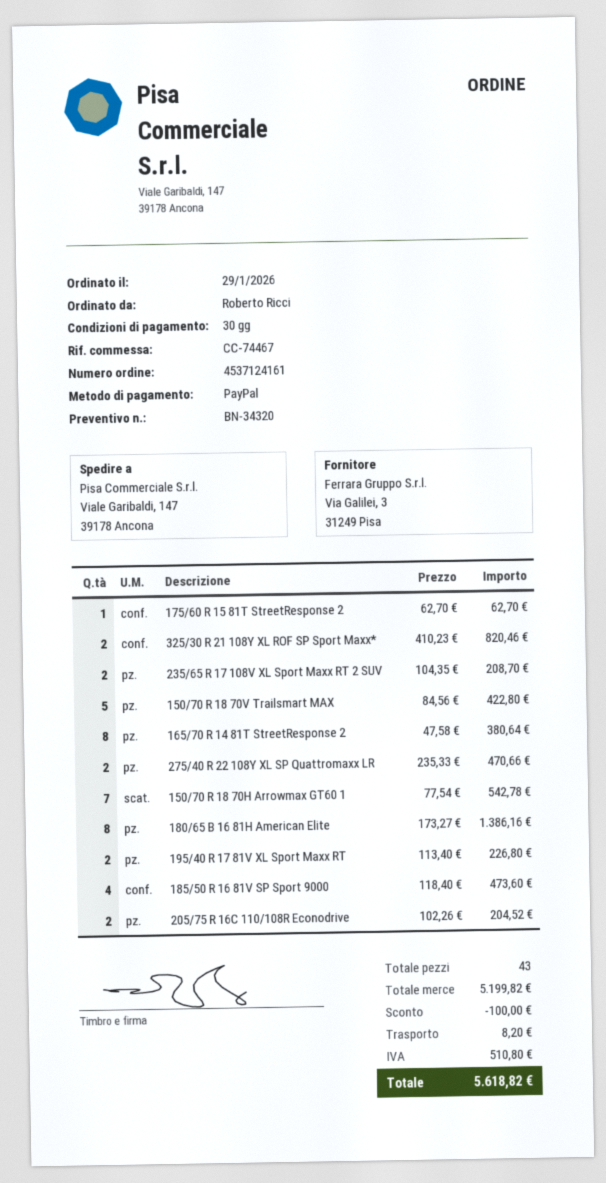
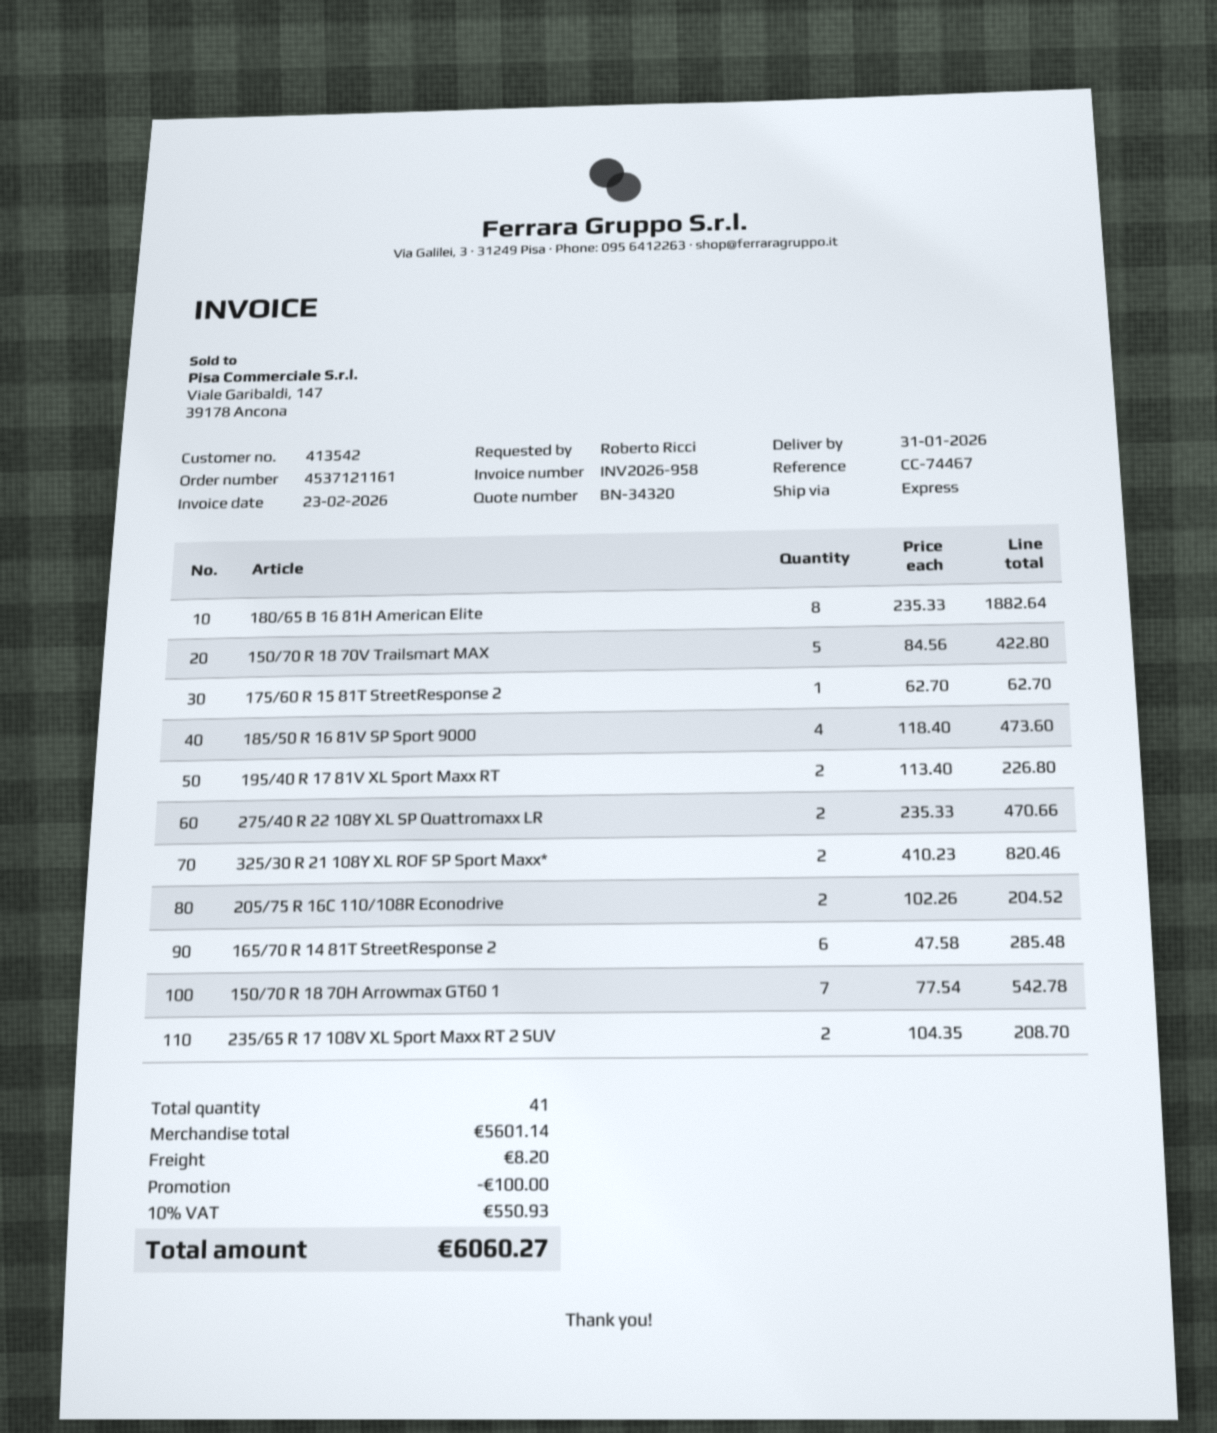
order number: 4537124161 -> 4537121161
165/70 R 14 81T StreetResponse 2: 8 x 47.58 = 380.64 -> 6 x 47.58 = 285.48
180/65 B 16 81H American Elite: 8 x 173.27 = 1386.16 -> 8 x 235.33 = 1882.64
total quantity: 43 -> 41
subtotal: 5199.82 -> 5601.14
tax: 510.80 -> 550.93
total: 5618.82 -> 6060.27

